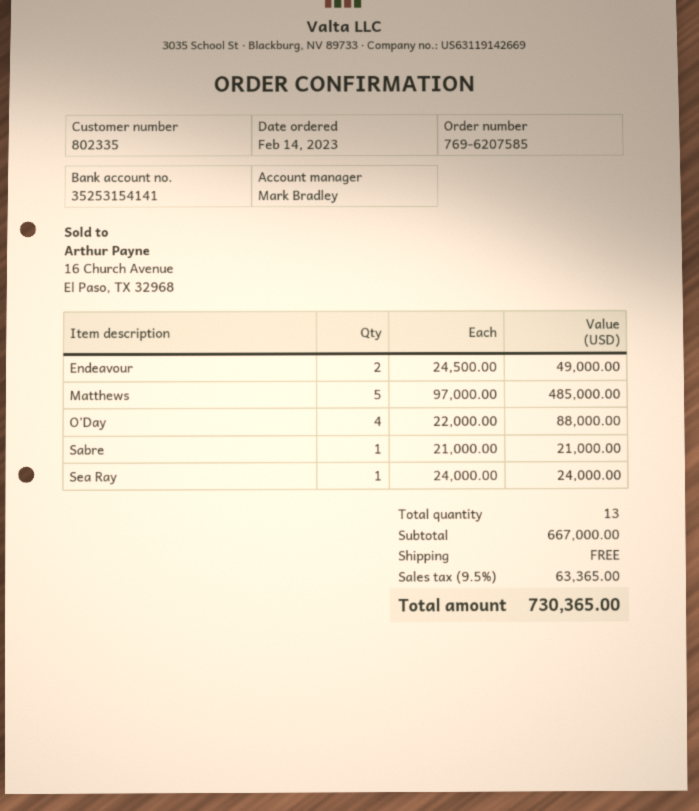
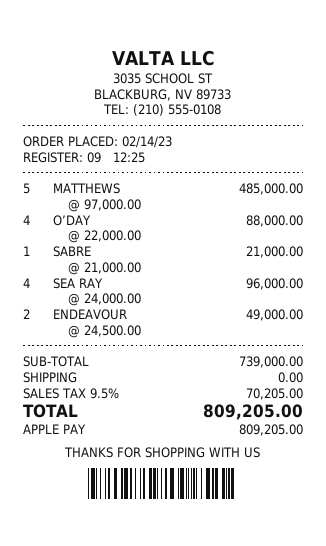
Sea Ray: 1 x 24000.00 = 24000.00 -> 4 x 24000.00 = 96000.00
subtotal: 667000.00 -> 739000.00
tax: 9.5% = 63365.00 -> 9.5% = 70205.00
total: 730365.00 -> 809205.00

